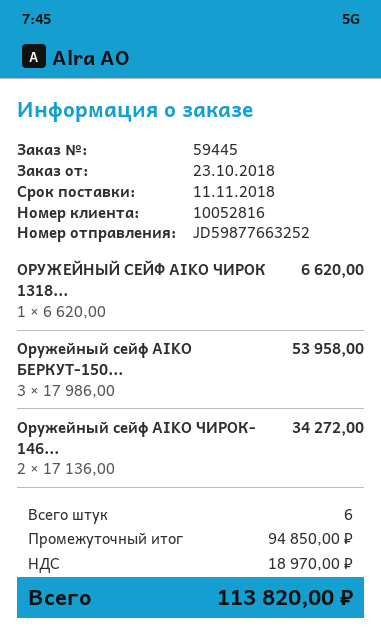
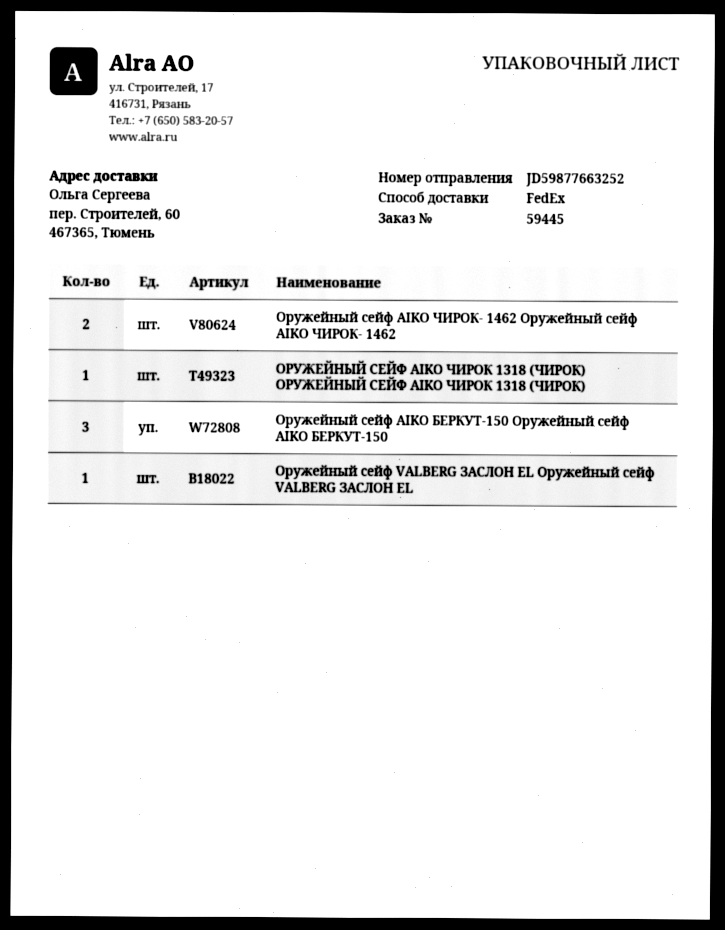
Оружейный сейф VALBERG ЗАСЛОН EL Оружейный сейф VALBERG ЗАСЛОН EL: none -> 1

